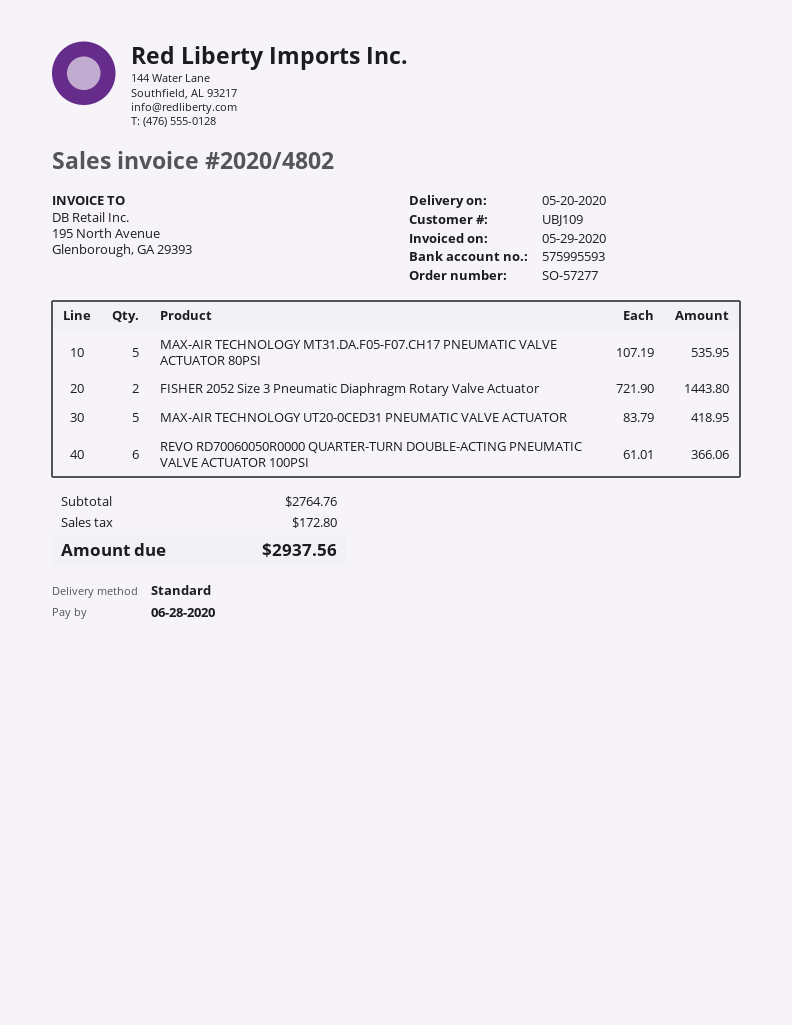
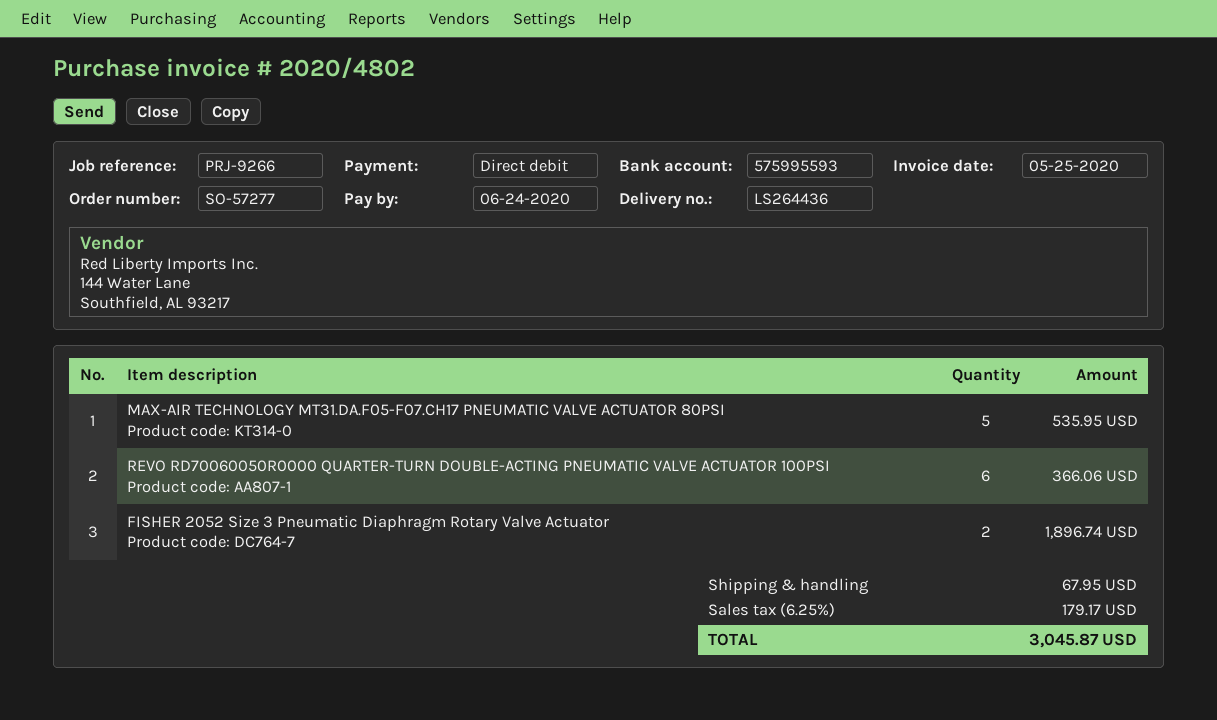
invoice date: 2020-05-29 -> 2020-05-25
due date: 2020-06-28 -> 2020-06-24
FISHER 2052 Size 3 Pneumatic Diaphragm Rotary Valve Actuator: 2 for 1443.80 -> 2 for 1896.74
MAX-AIR TECHNOLOGY UT20-0CED31 PNEUMATIC VALVE ACTUATOR: 5 for 418.95 -> none
shipping: none -> 67.95
tax: 172.80 -> 179.17
total: 2937.56 -> 3045.87

